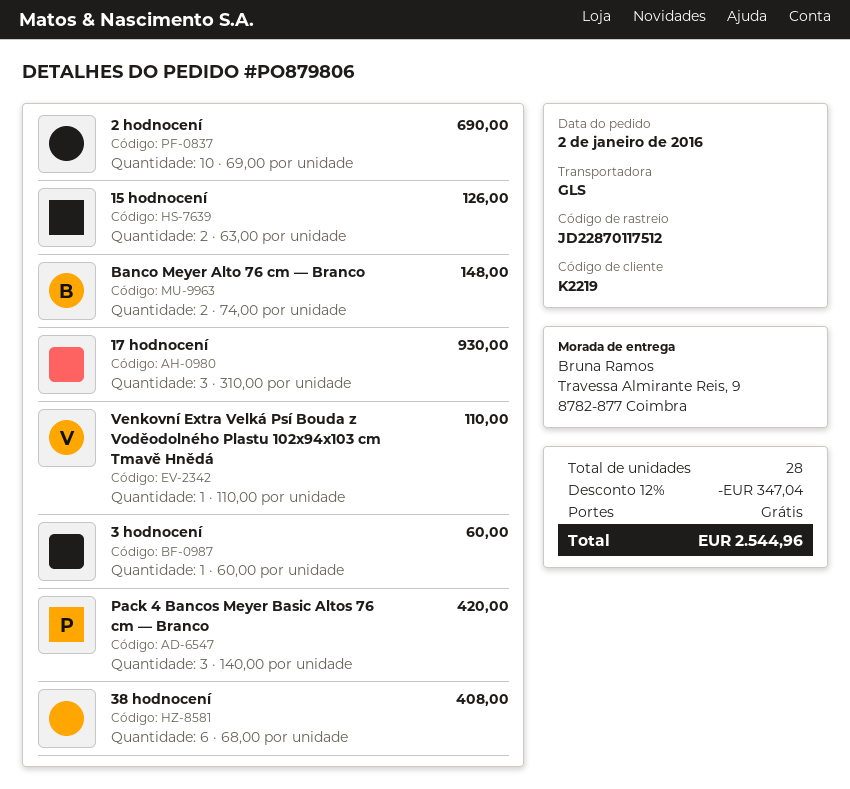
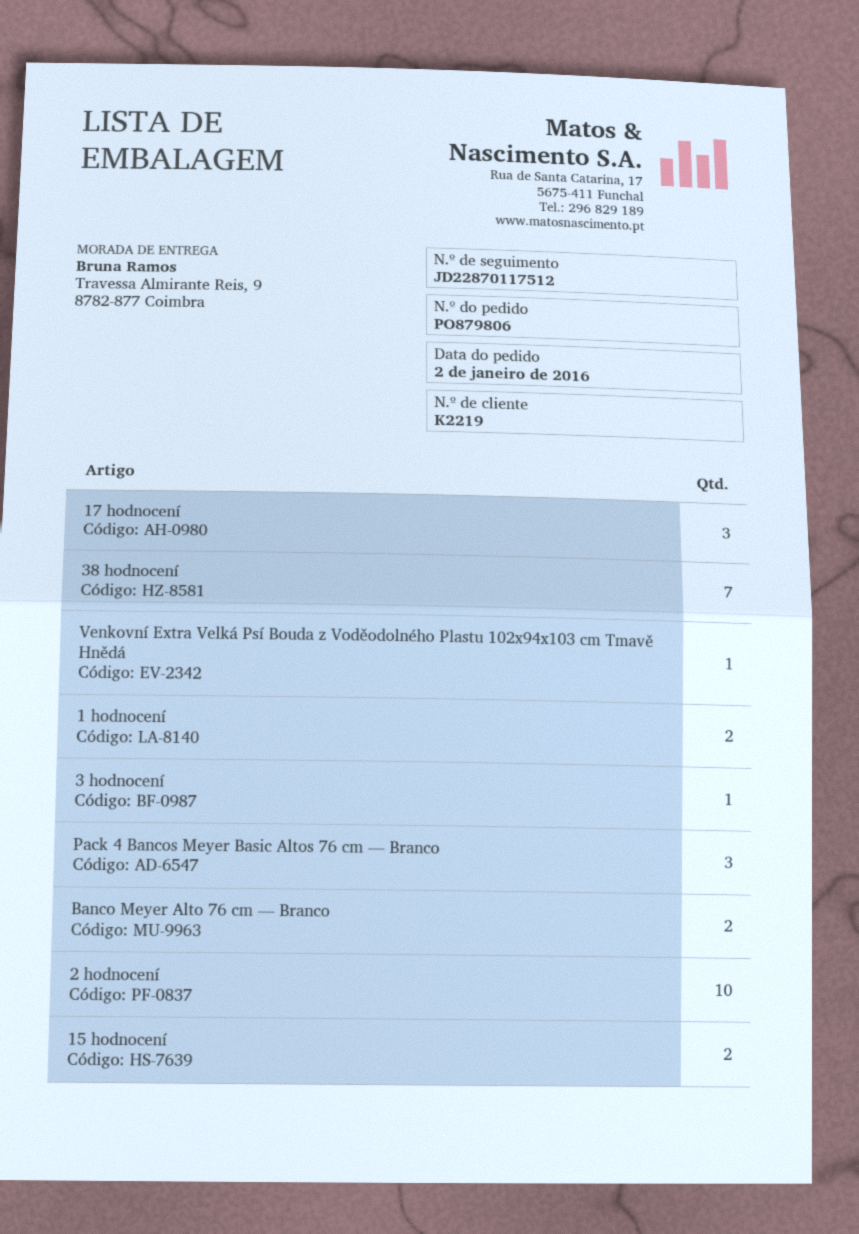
38 hodnocení: 6 -> 7
1 hodnocení: none -> 2

